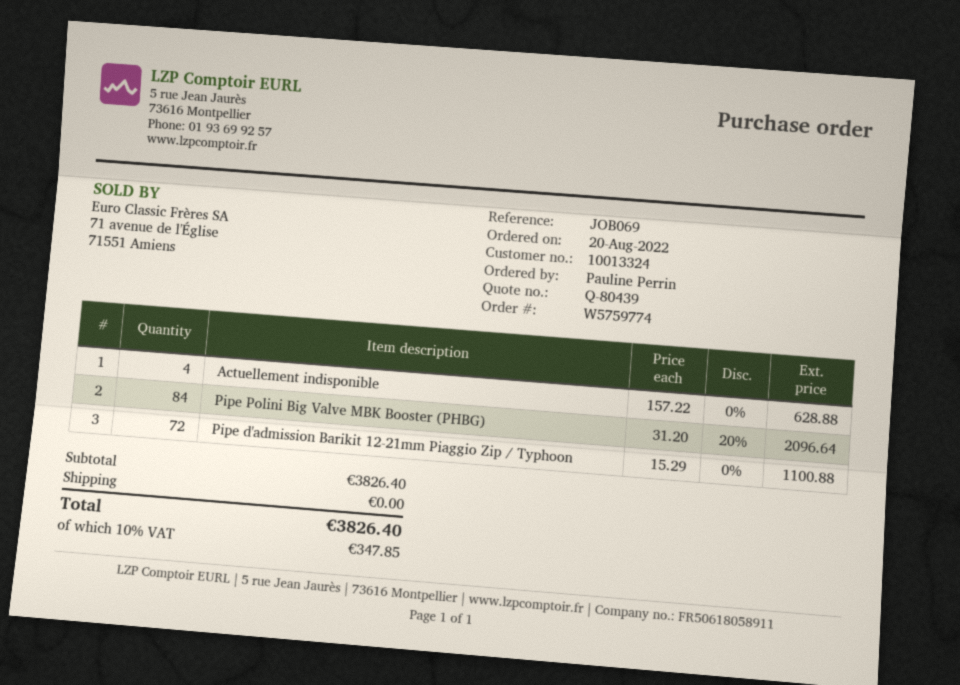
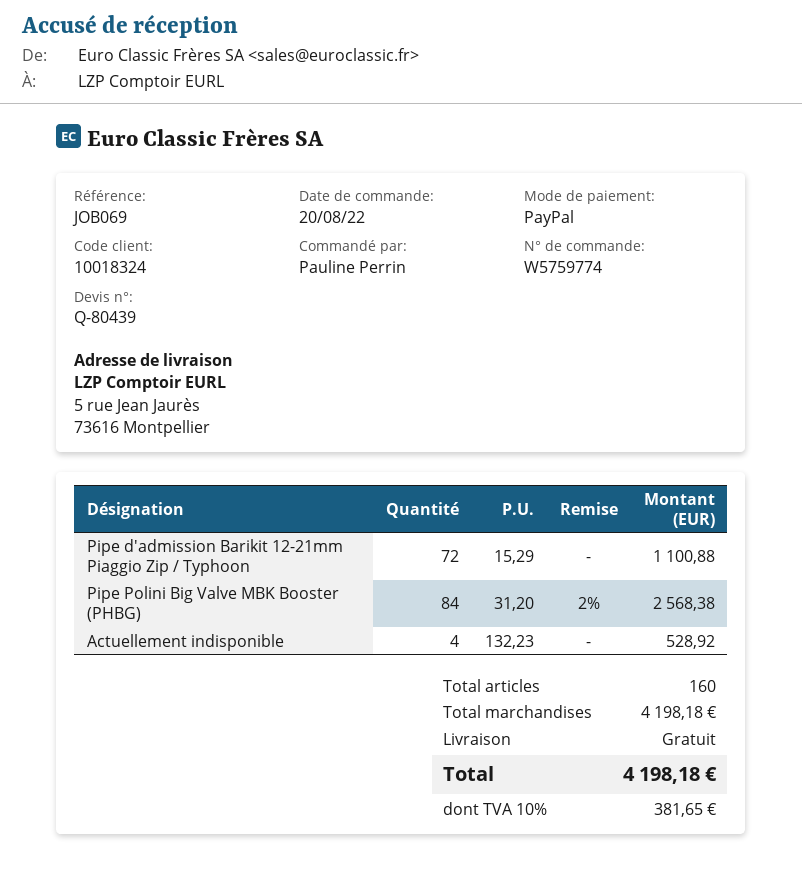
customer number: 10013324 -> 10018324
Actuellement indisponible: 4 x 157.22 = 628.88 -> 4 x 132.23 = 528.92
Pipe Polini Big Valve MBK Booster (PHBG): 84 x 31.20 - 20% = 2096.64 -> 84 x 31.20 - 2% = 2568.38
subtotal: 3826.40 -> 4198.18
tax: 10% = 347.85 -> 10% = 381.65
total: 3826.40 -> 4198.18

